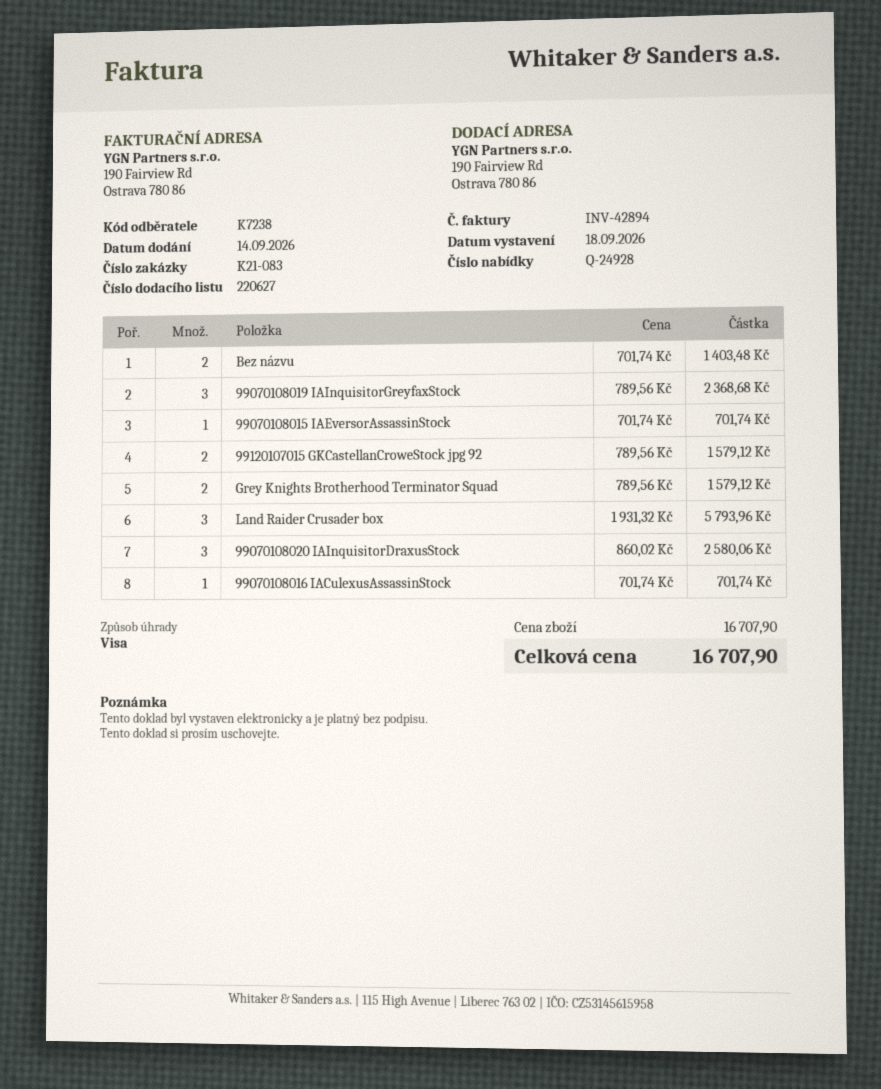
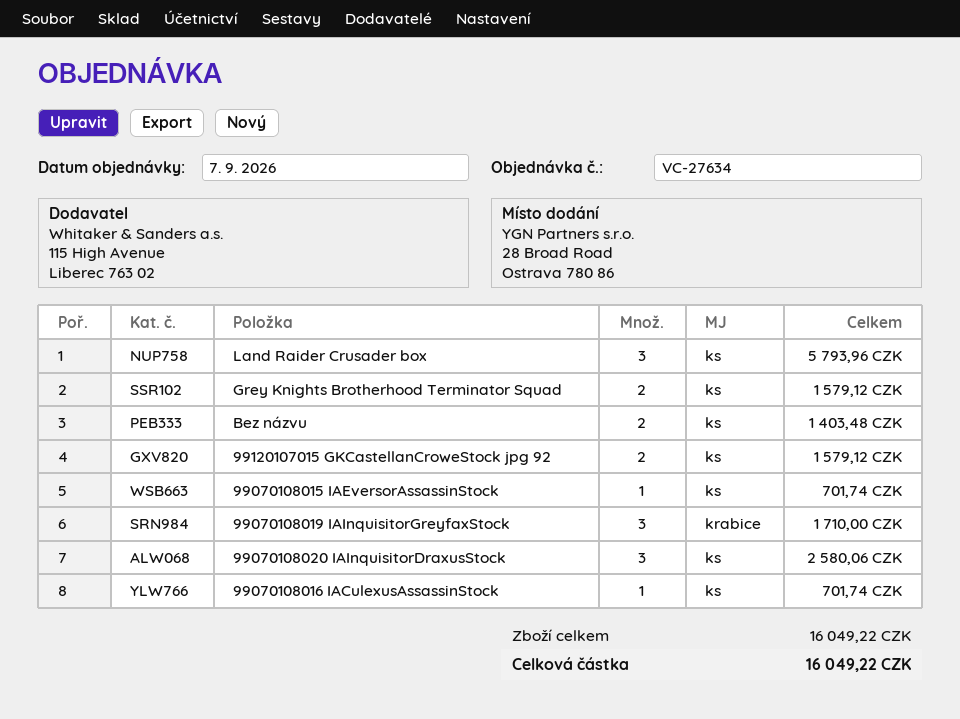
ship to: 190 Fairview Rd, Ostrava 780 86 -> 28 Broad Road, Ostrava 780 86
99070108019 IAInquisitorGreyfaxStock: 3 for 2368.68 -> 3 for 1710.00
subtotal: 16707.90 -> 16049.22
total: 16707.90 -> 16049.22

